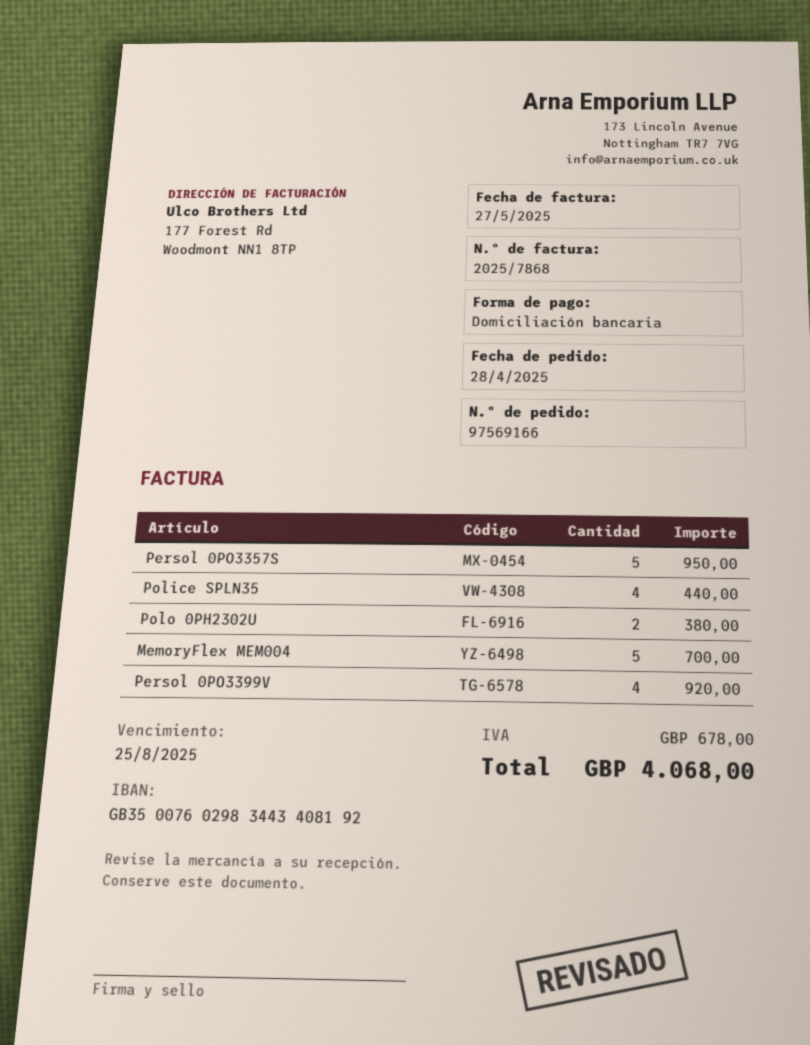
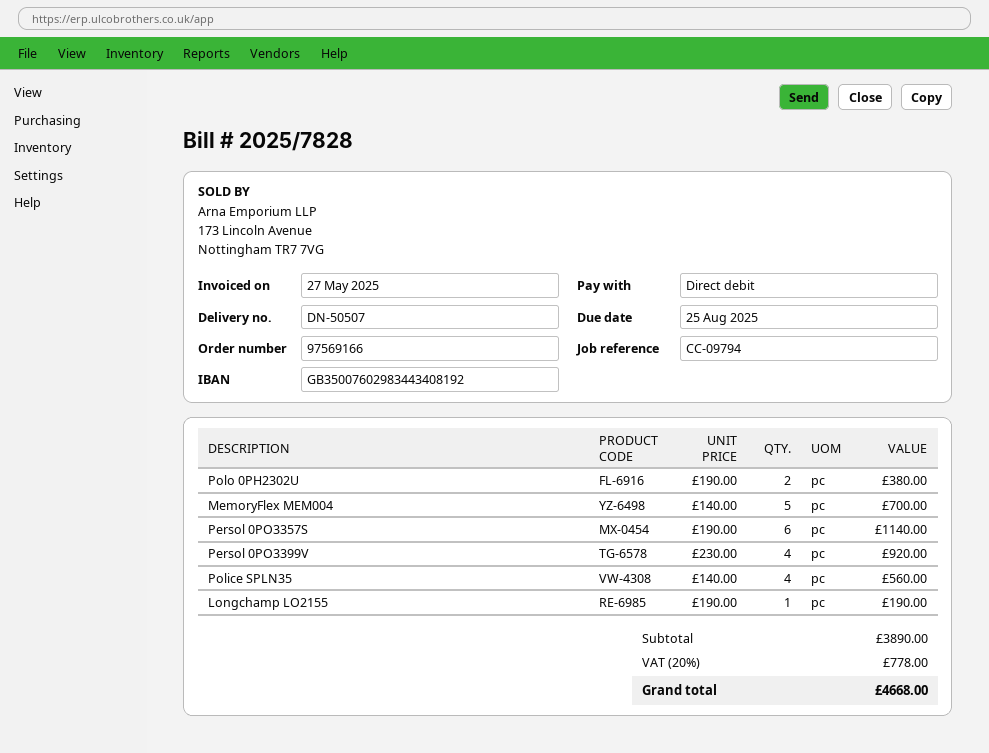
invoice number: 2025/7868 -> 2025/7828
Persol 0PO3357S: 5 for 950.00 -> 6 for 1140.00
Police SPLN35: 4 for 440.00 -> 4 for 560.00
Longchamp LO2155: none -> 1 for 190.00
tax: 678.00 -> 778.00
total: 4068.00 -> 4668.00

